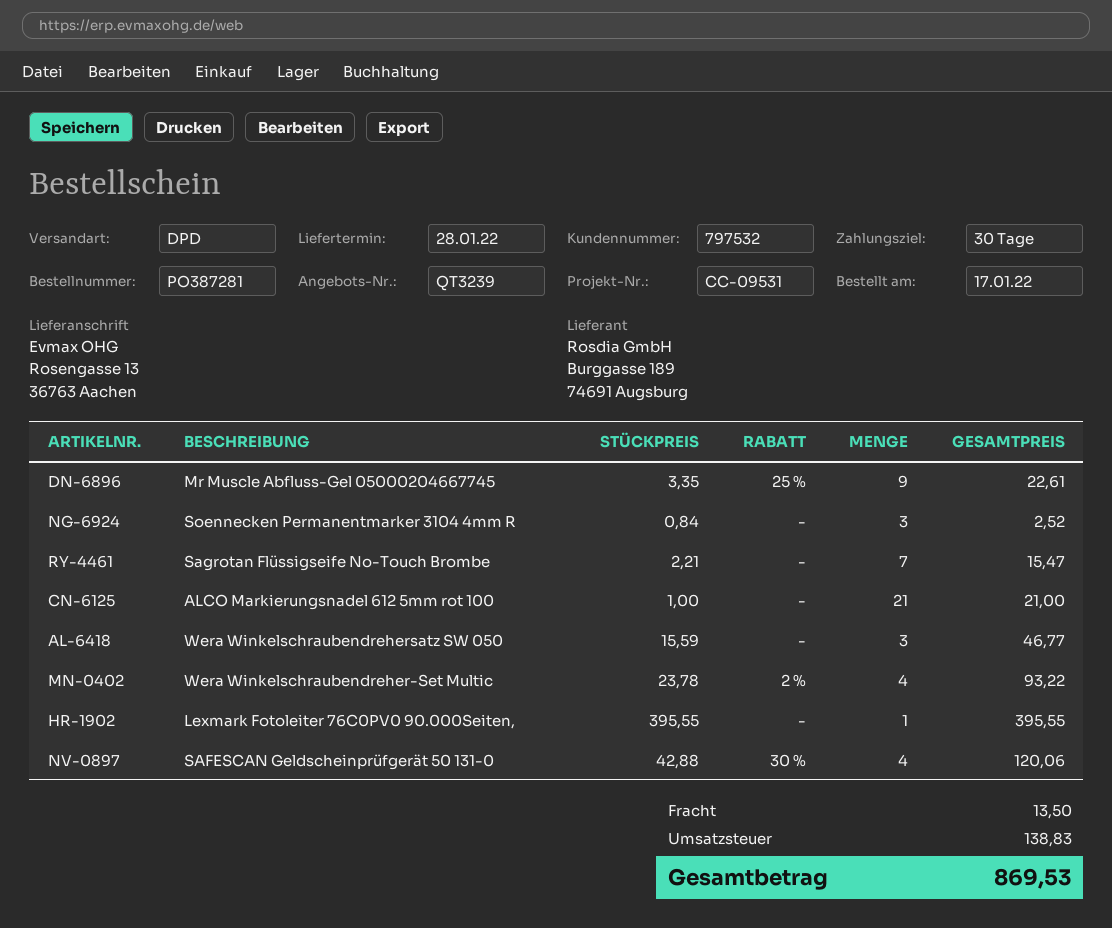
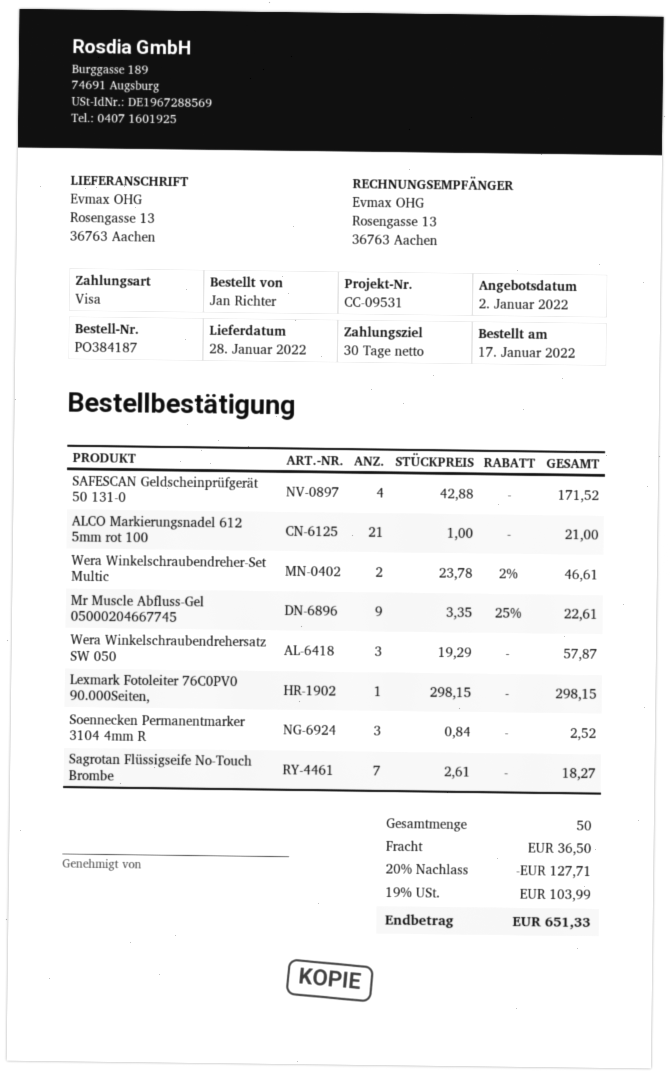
order number: PO387281 -> PO384187
Sagrotan Flüssigseife No-Touch Brombe: 7 x 2.21 = 15.47 -> 7 x 2.61 = 18.27
Wera Winkelschraubendrehersatz SW 050: 3 x 15.59 = 46.77 -> 3 x 19.29 = 57.87
Wera Winkelschraubendreher-Set Multic: 4 x 23.78 - 2% = 93.22 -> 2 x 23.78 - 2% = 46.61
Lexmark Fotoleiter 76C0PV0 90.000Seiten,: 1 x 395.55 = 395.55 -> 1 x 298.15 = 298.15
SAFESCAN Geldscheinprüfgerät 50 131-0: 4 x 42.88 - 30% = 120.06 -> 4 x 42.88 = 171.52
discount: none -> 20% = 127.71
shipping: 13.50 -> 36.50
tax: 138.83 -> 103.99
total: 869.53 -> 651.33

